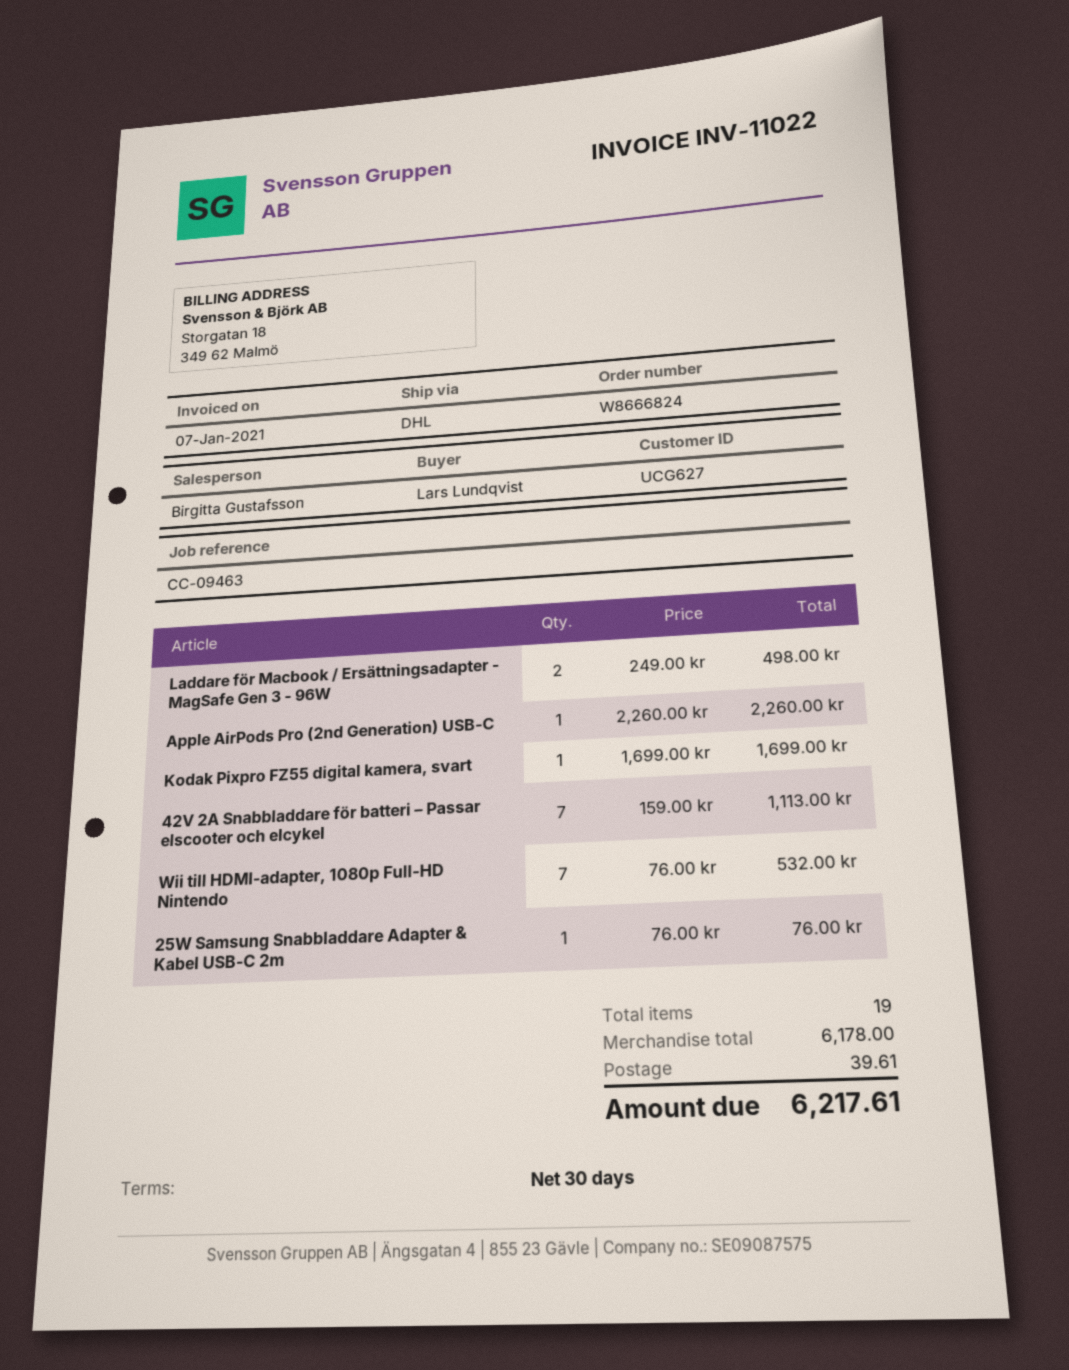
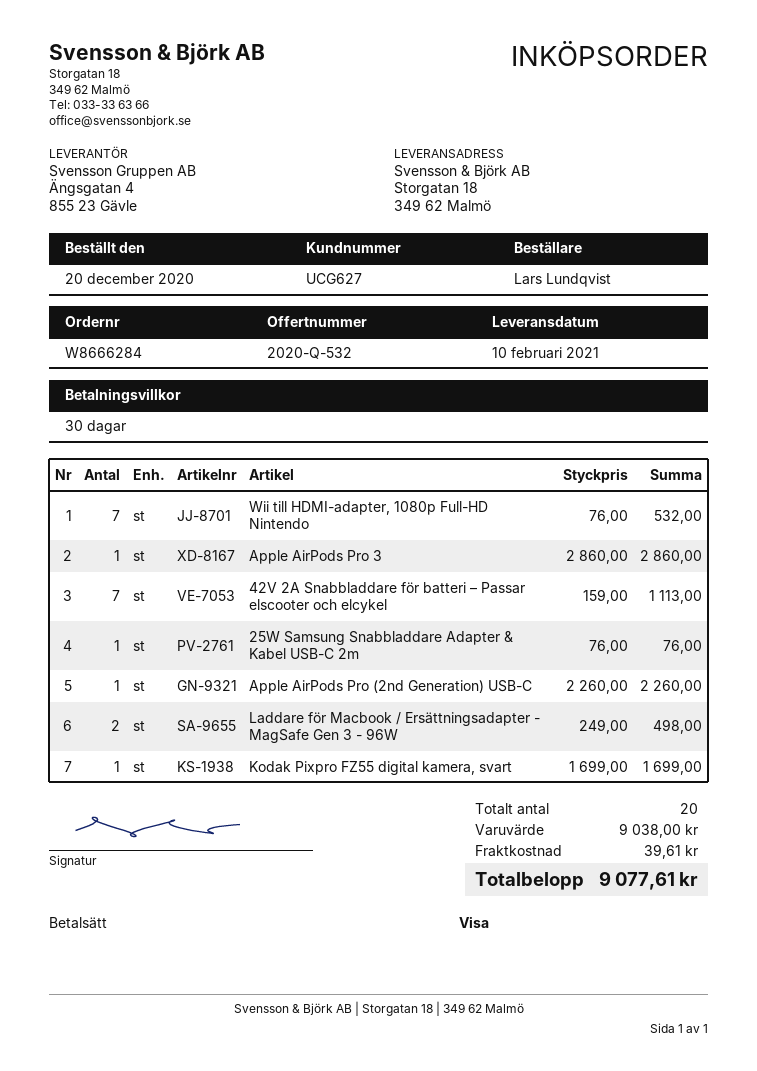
order number: W8666824 -> W8666284
Apple AirPods Pro 3: none -> 1 x 2860.00 = 2860.00
total quantity: 19 -> 20
subtotal: 6178.00 -> 9038.00
total: 6217.61 -> 9077.61

